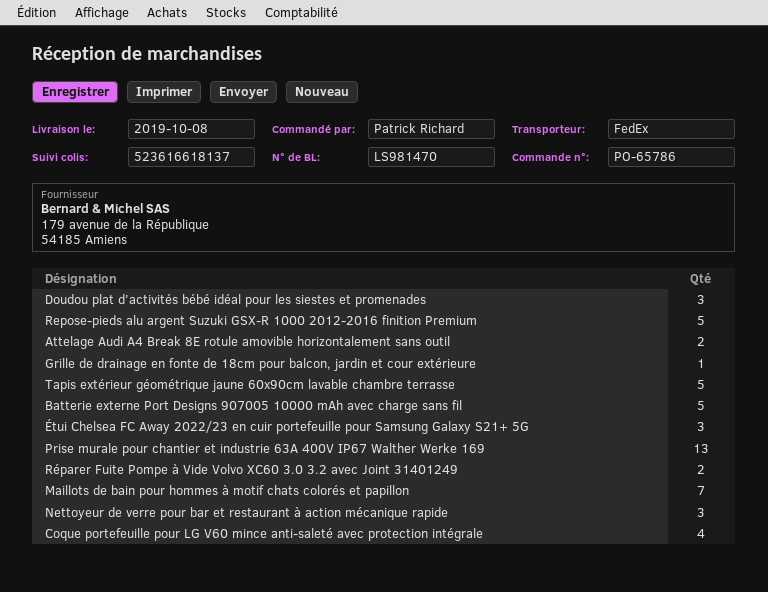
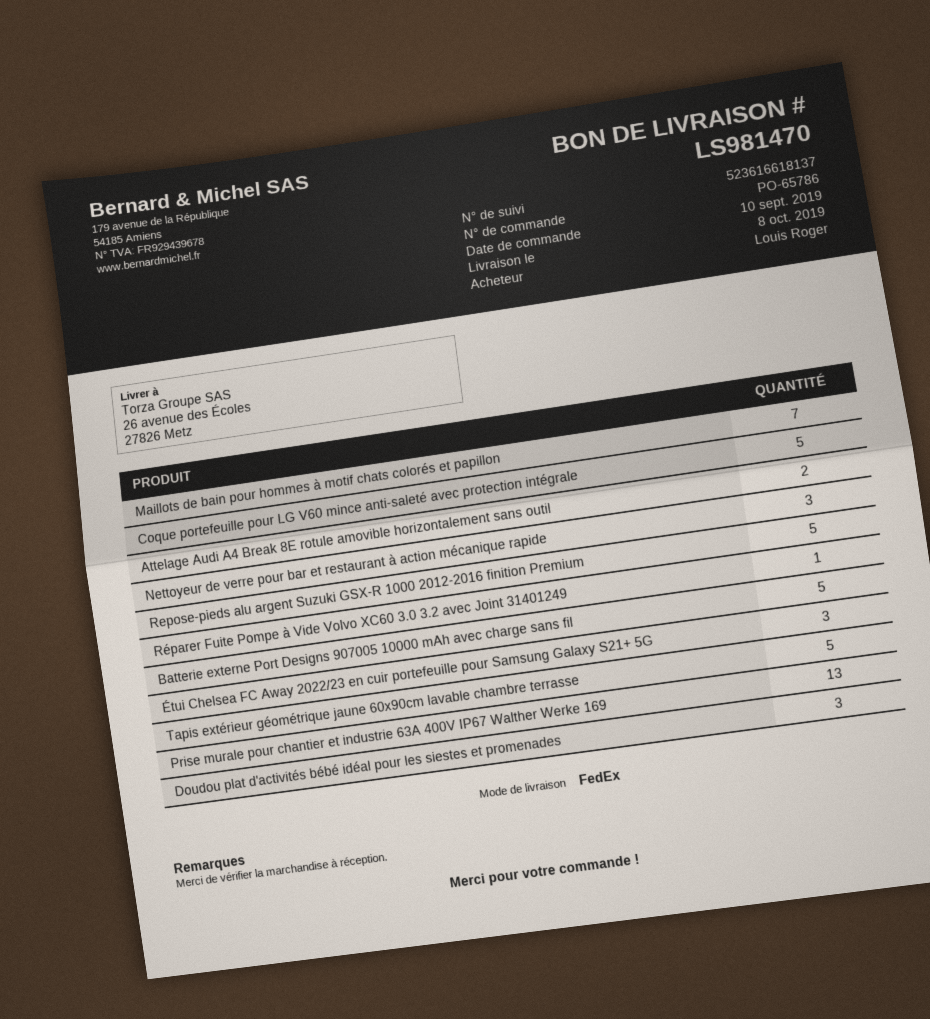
ordered by: Patrick Richard -> Louis Roger
Grille de drainage en fonte de 18cm pour balcon, jardin et cour extérieure: 1 -> none
Réparer Fuite Pompe à Vide Volvo XC60 3.0 3.2 avec Joint 31401249: 2 -> 1
Coque portefeuille pour LG V60 mince anti-saleté avec protection intégrale: 4 -> 5

